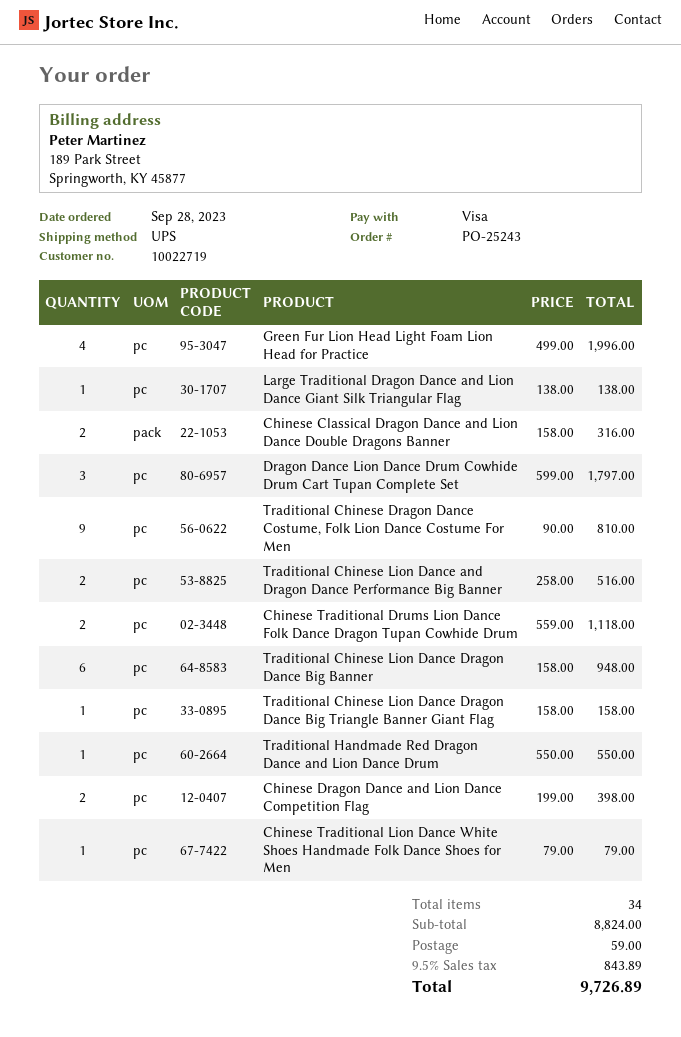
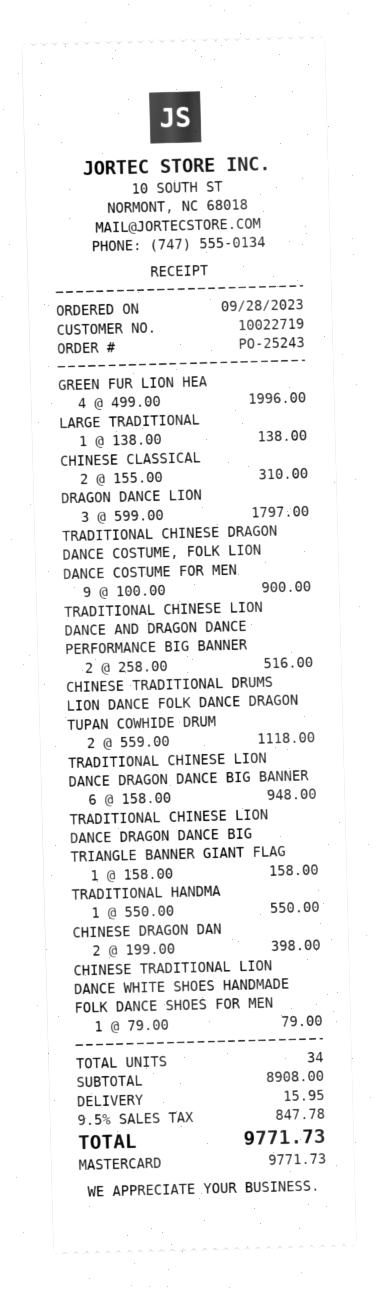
payment method: Visa -> Mastercard
Chinese Classical Dragon Dance and Lion Dance Double Dragons Banner: 2 x 158.00 = 316.00 -> 2 x 155.00 = 310.00
Traditional Chinese Dragon Dance Costume, Folk Lion Dance Costume For Men: 9 x 90.00 = 810.00 -> 9 x 100.00 = 900.00
subtotal: 8824.00 -> 8908.00
shipping: 59.00 -> 15.95
tax: 9.5% = 843.89 -> 9.5% = 847.78
total: 9726.89 -> 9771.73

